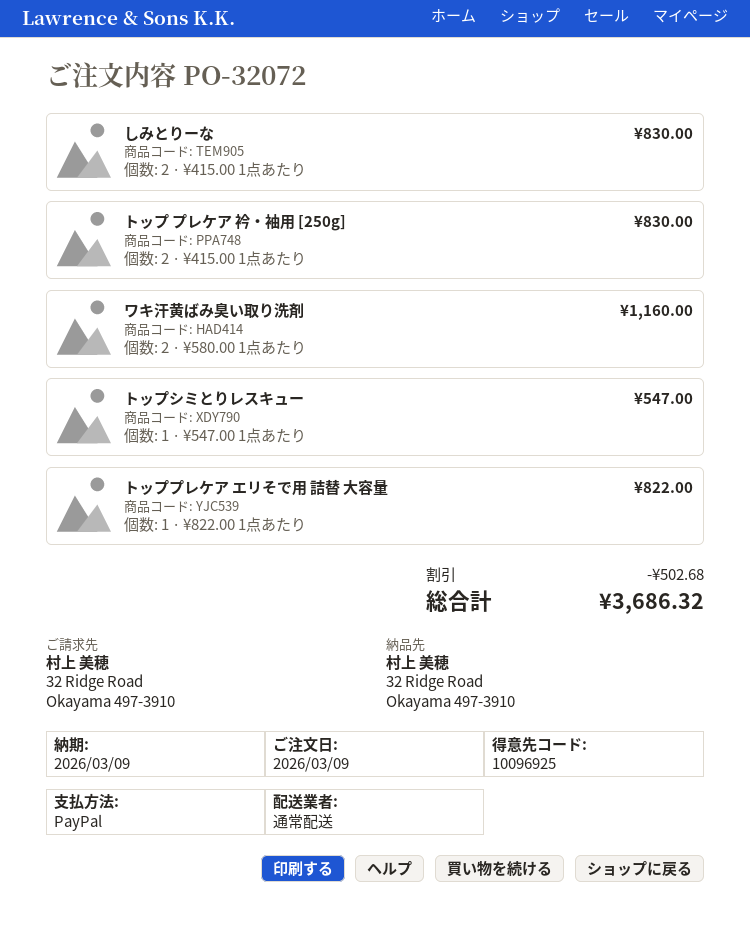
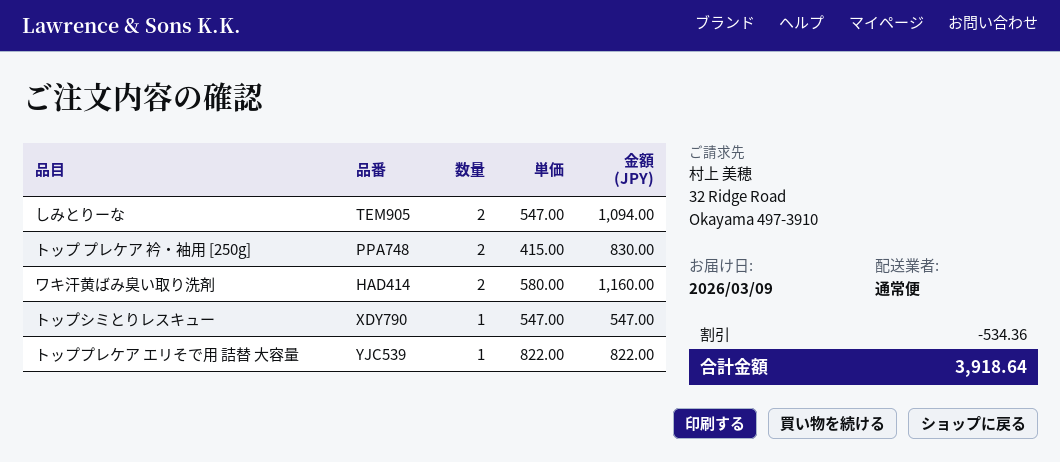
しみとりーな: 2 x 415.00 = 830.00 -> 2 x 547.00 = 1094.00
discount: 502.68 -> 534.36
total: 3686.32 -> 3918.64

